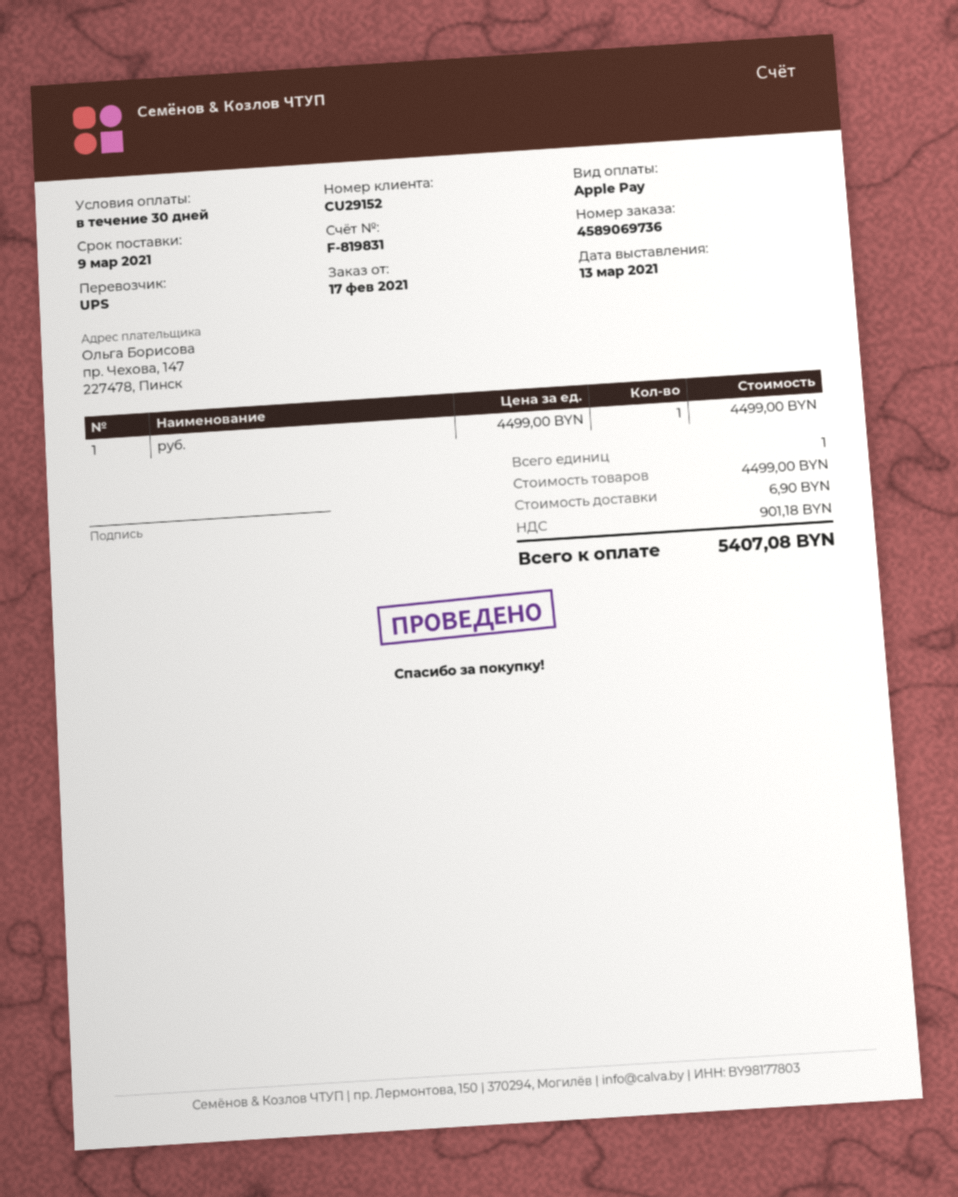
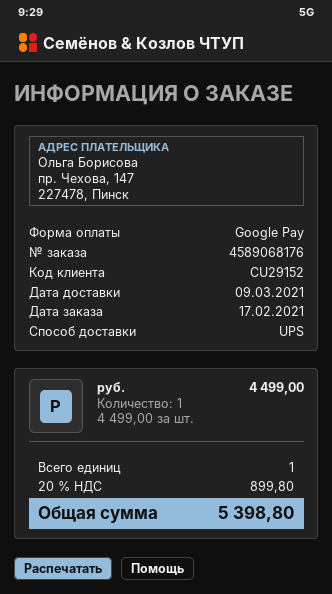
order number: 4589069736 -> 4589068176
payment method: Apple Pay -> Google Pay
shipping: 6.90 -> none
tax: 901.18 -> 899.80
total: 5407.08 -> 5398.80

